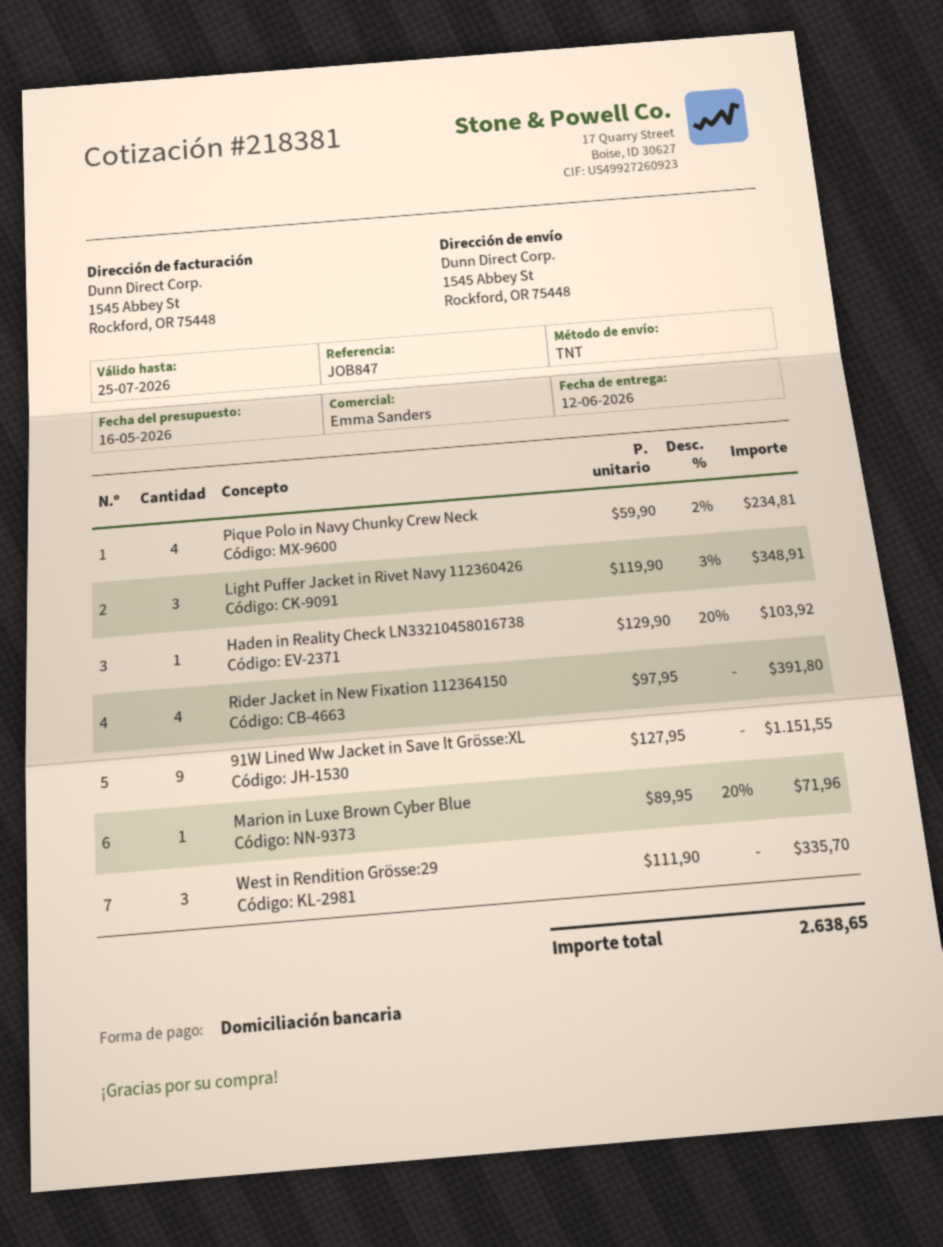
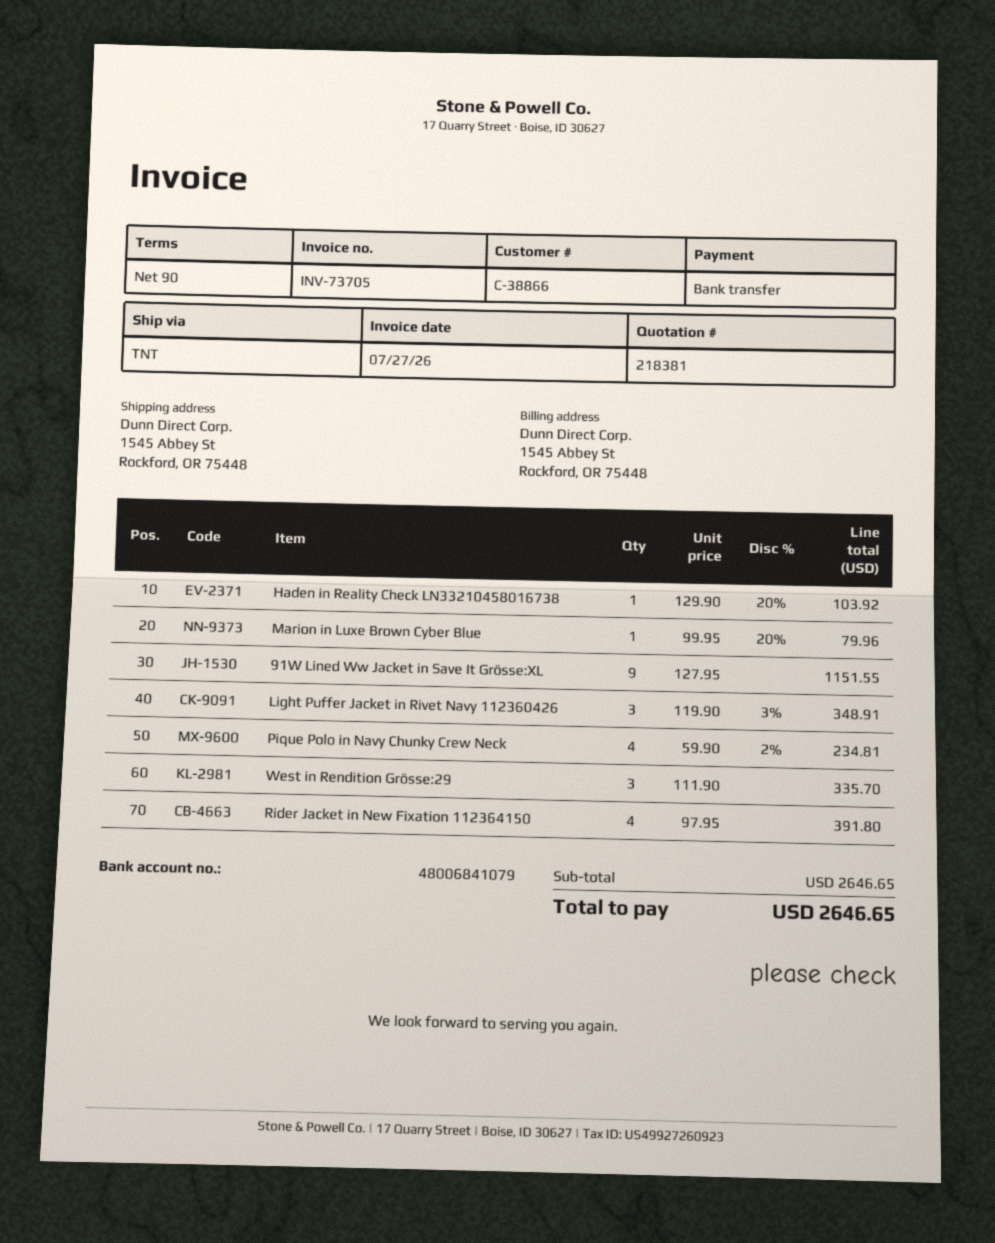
payment method: direct debit -> bank transfer
Marion in Luxe Brown Cyber Blue: 1 x 89.95 - 20% = 71.96 -> 1 x 99.95 - 20% = 79.96
total: 2638.65 -> 2646.65

